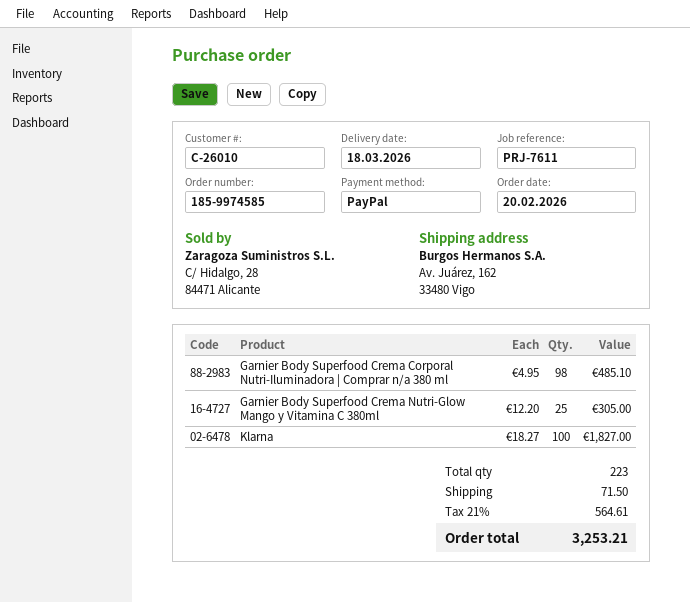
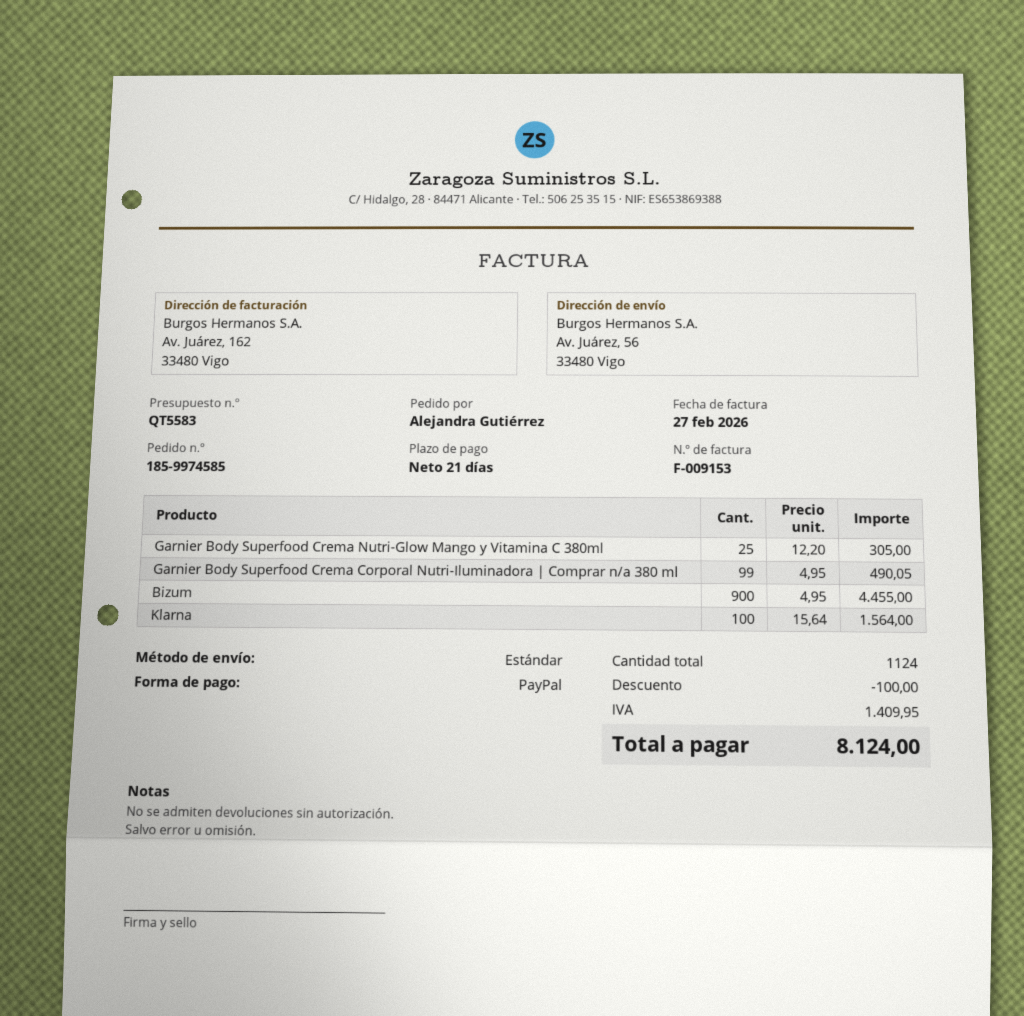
ship to: Av. Juárez, 162, 33480 Vigo -> Av. Juárez, 56, 33480 Vigo
Garnier Body Superfood Crema Corporal Nutri-Iluminadora | Comprar n/a 380 ml: 98 x 4.95 = 485.10 -> 99 x 4.95 = 490.05
Klarna: 100 x 18.27 = 1827.00 -> 100 x 15.64 = 1564.00
Bizum: none -> 900 x 4.95 = 4455.00
total quantity: 223 -> 1124
discount: none -> 100.00
shipping: 71.50 -> none
tax: 564.61 -> 1409.95
total: 3253.21 -> 8124.00

